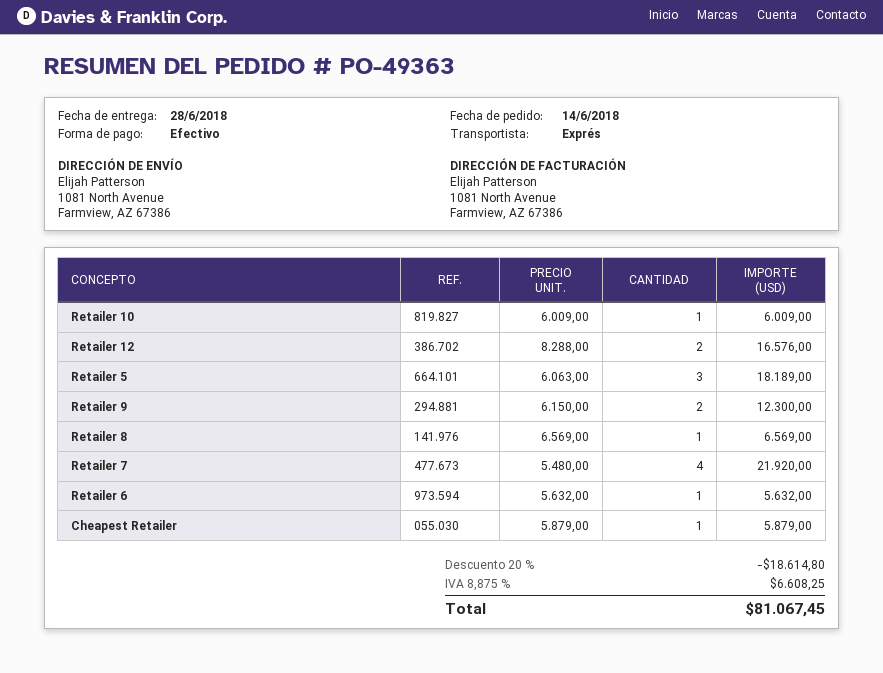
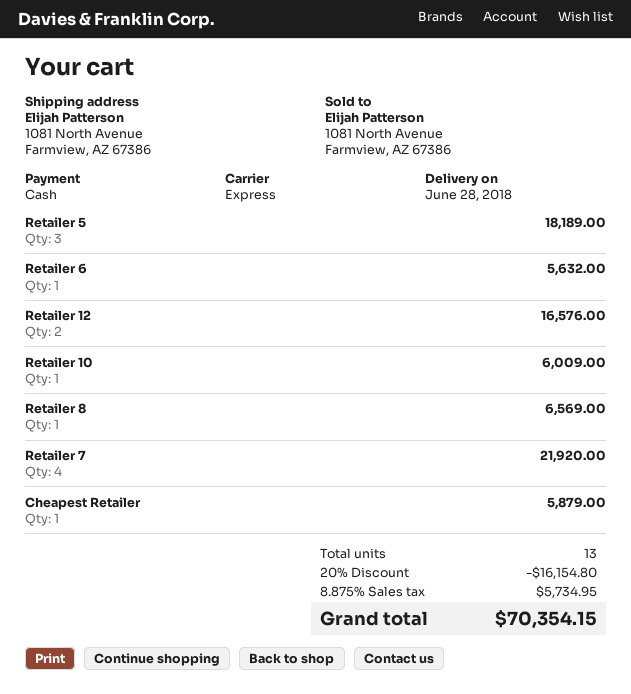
Retailer 9: 2 for 12300.00 -> none
discount: 20% = 18614.80 -> 20% = 16154.80
tax: 8.875% = 6608.25 -> 8.875% = 5734.95
total: 81067.45 -> 70354.15

